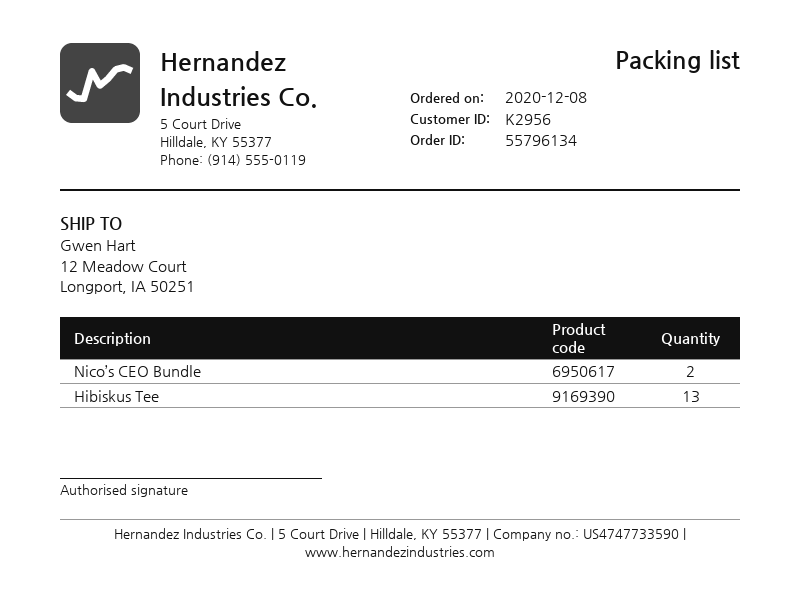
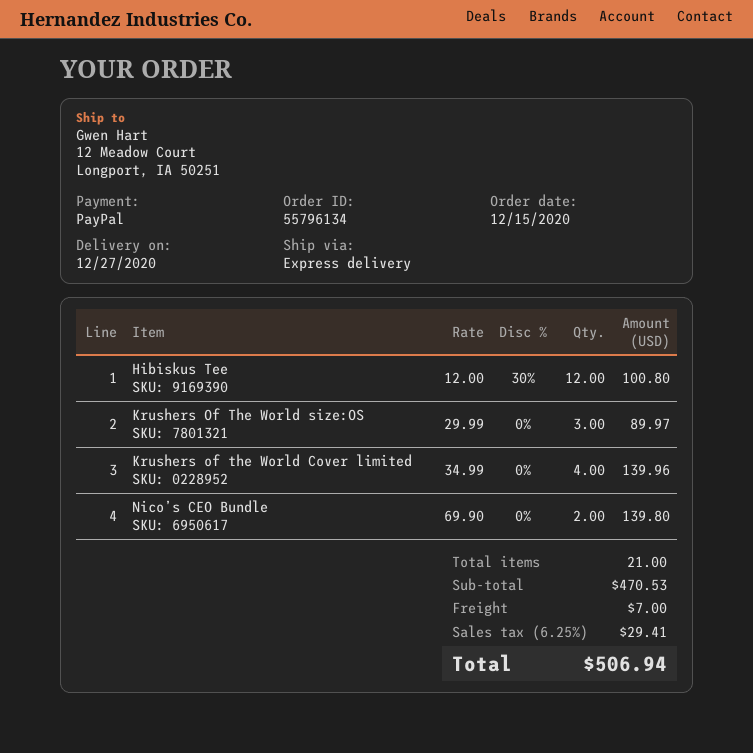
order date: 2020-12-08 -> 2020-12-15
Hibiskus Tee: 13 -> 12
Krushers Of The World size:OS: none -> 3
Krushers of the World Cover limited: none -> 4

